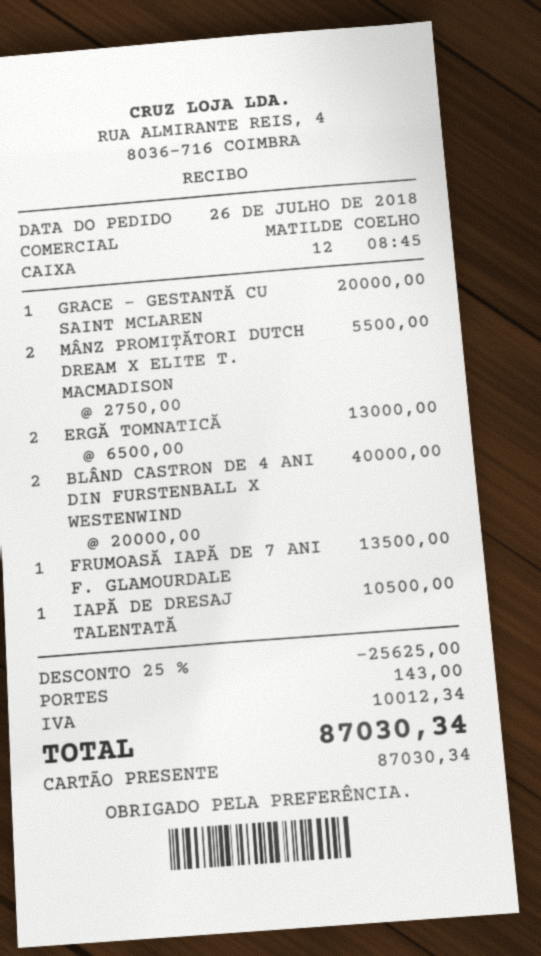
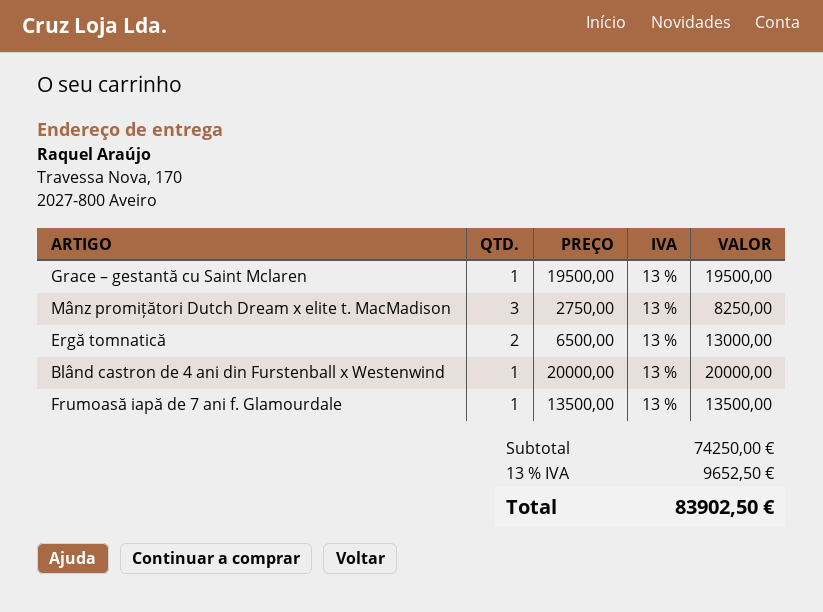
GRACE – GESTANTĂ CU SAINT MCLAREN: 1 x 20000.00 = 20000.00 -> 1 x 19500.00 = 19500.00
MÂNZ PROMIȚĂTORI DUTCH DREAM X ELITE T. MACMADISON: 2 x 2750.00 = 5500.00 -> 3 x 2750.00 = 8250.00
BLÂND CASTRON DE 4 ANI DIN FURSTENBALL X WESTENWIND: 2 x 20000.00 = 40000.00 -> 1 x 20000.00 = 20000.00
IAPĂ DE DRESAJ TALENTATĂ: 1 x 10500.00 = 10500.00 -> none
discount: 25% = 25625.00 -> none
shipping: 143.00 -> none
tax: 10012.34 -> 9652.50
total: 87030.34 -> 83902.50

